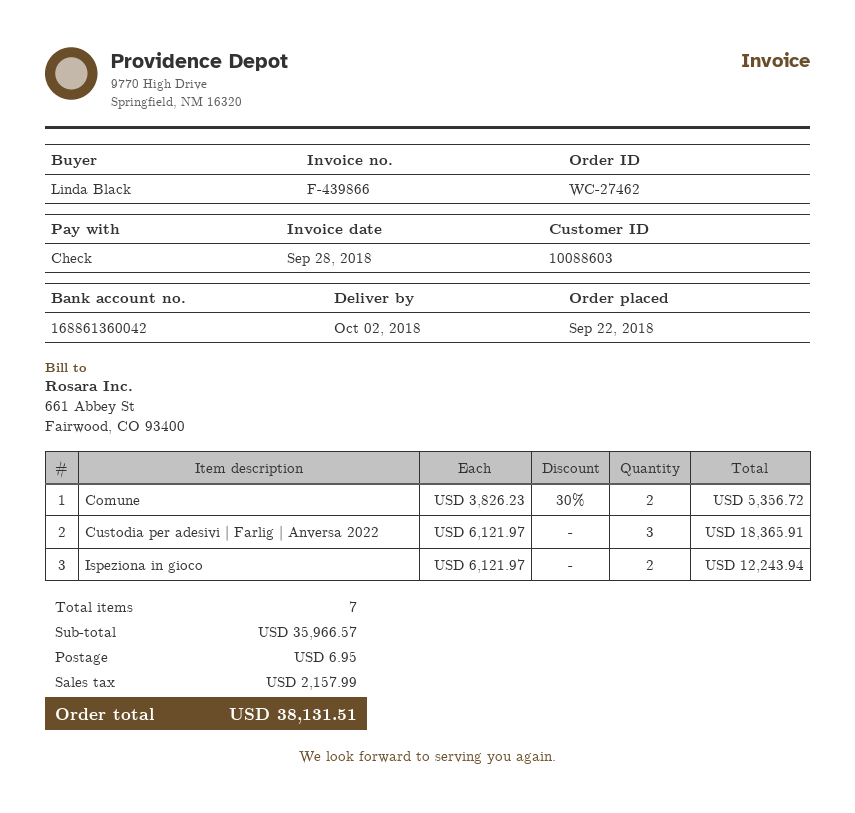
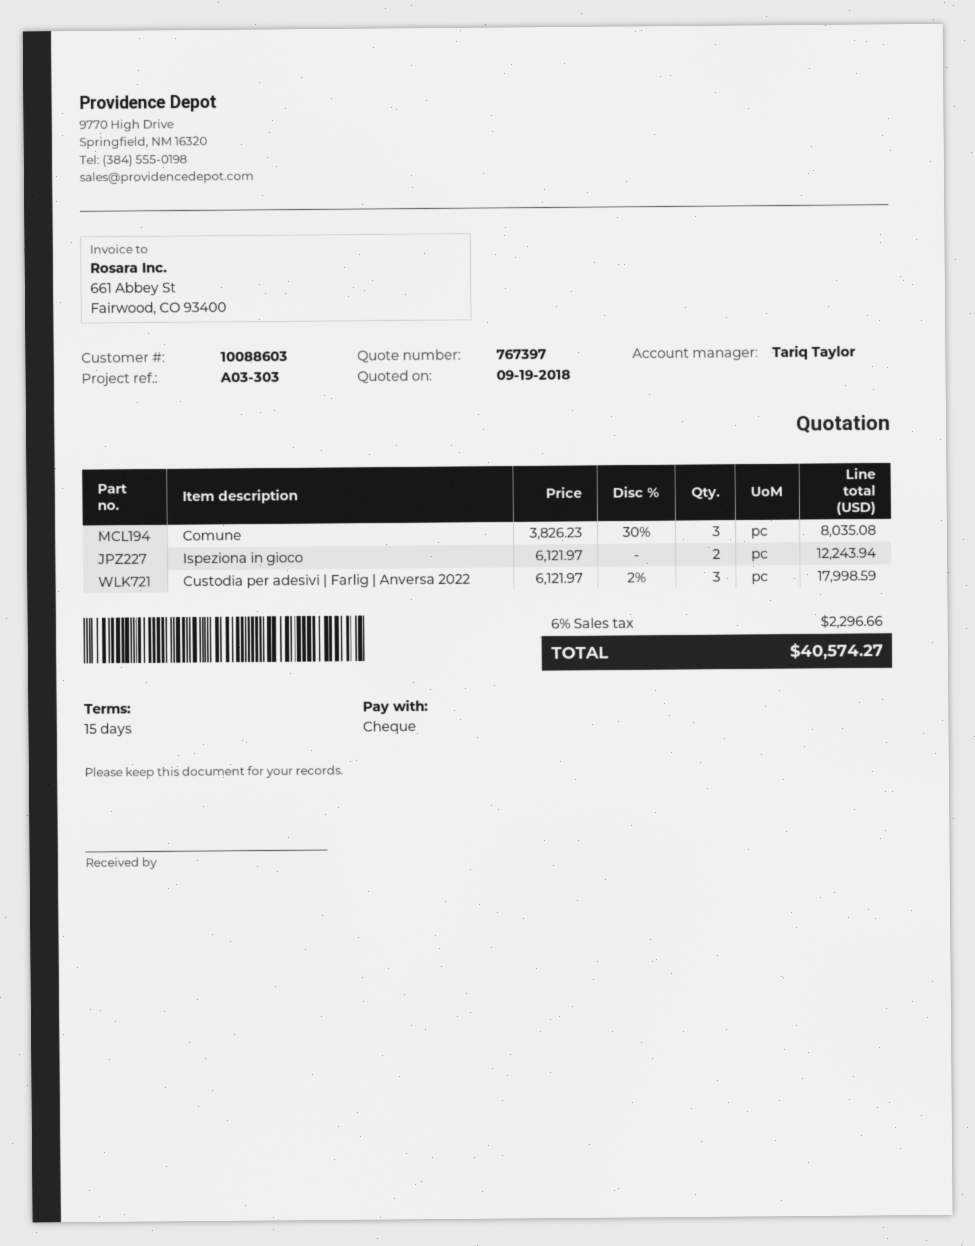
Comune: 2 x 3826.23 - 30% = 5356.72 -> 3 x 3826.23 - 30% = 8035.08
Custodia per adesivi | Farlig | Anversa 2022: 3 x 6121.97 = 18365.91 -> 3 x 6121.97 - 2% = 17998.59
shipping: 6.95 -> none
tax: 2157.99 -> 2296.66
total: 38131.51 -> 40574.27

